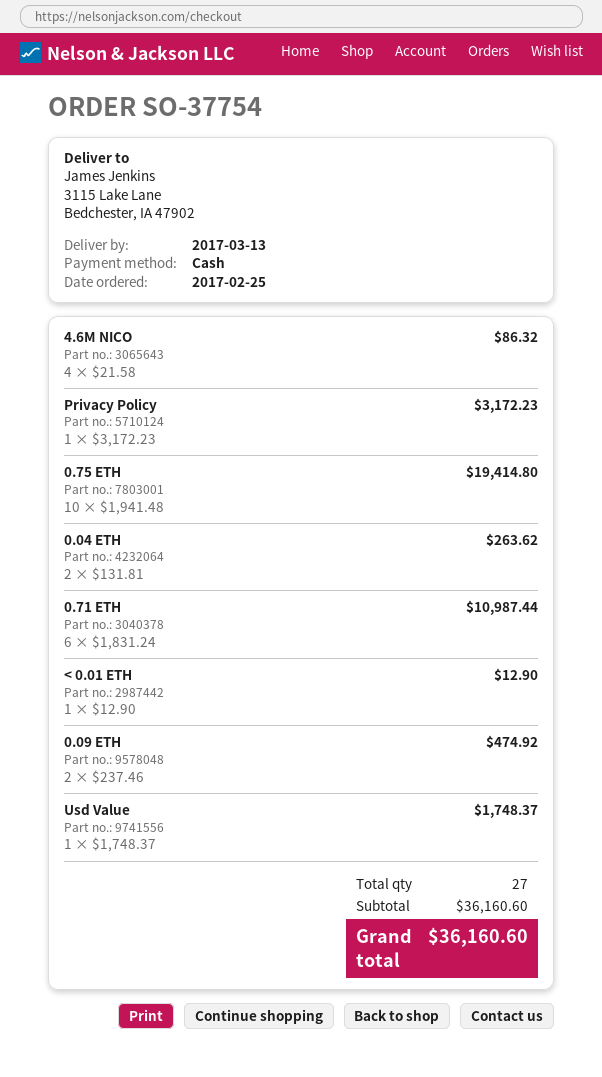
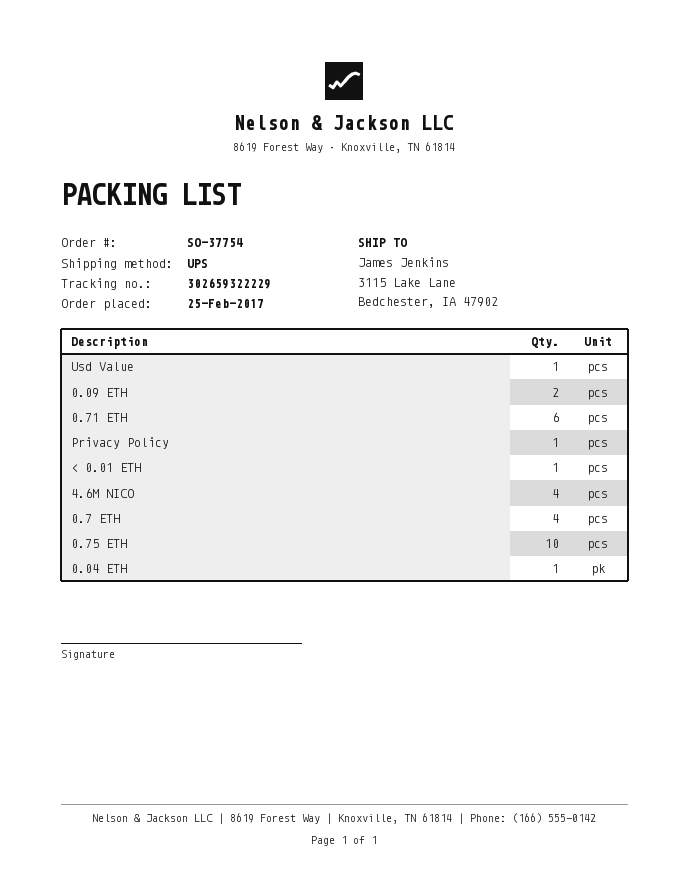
0.04 ETH: 2 -> 1
0.7 ETH: none -> 4

